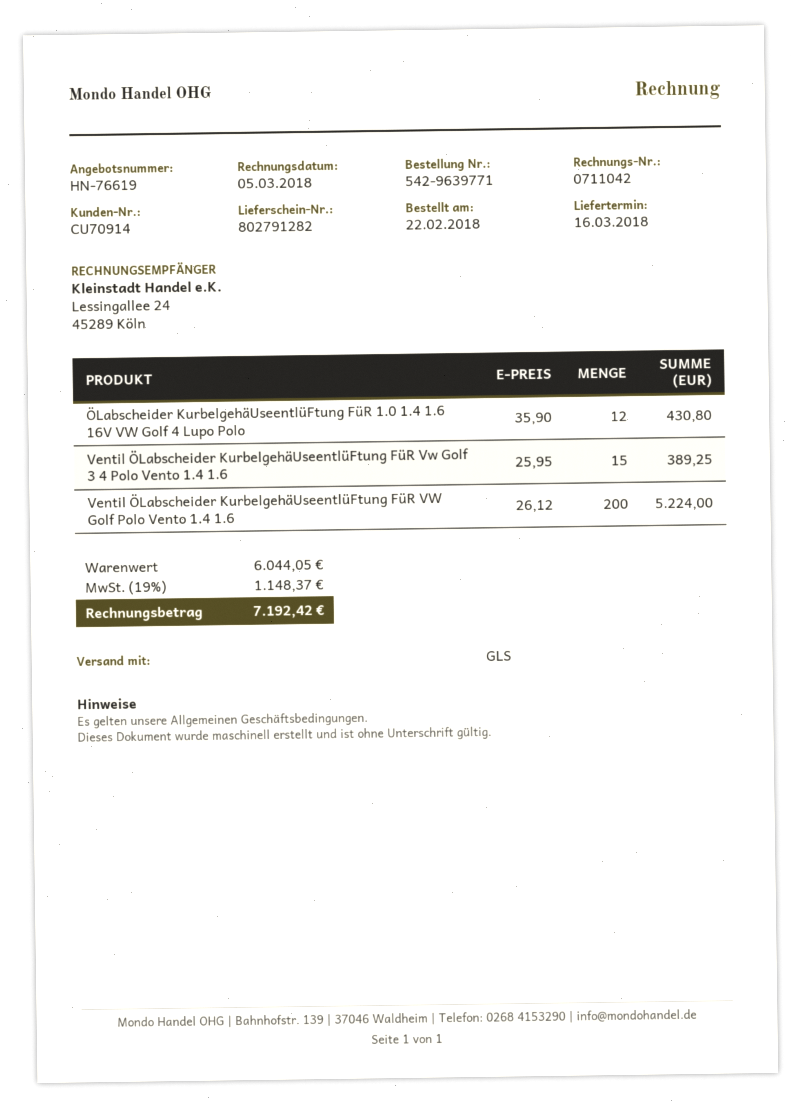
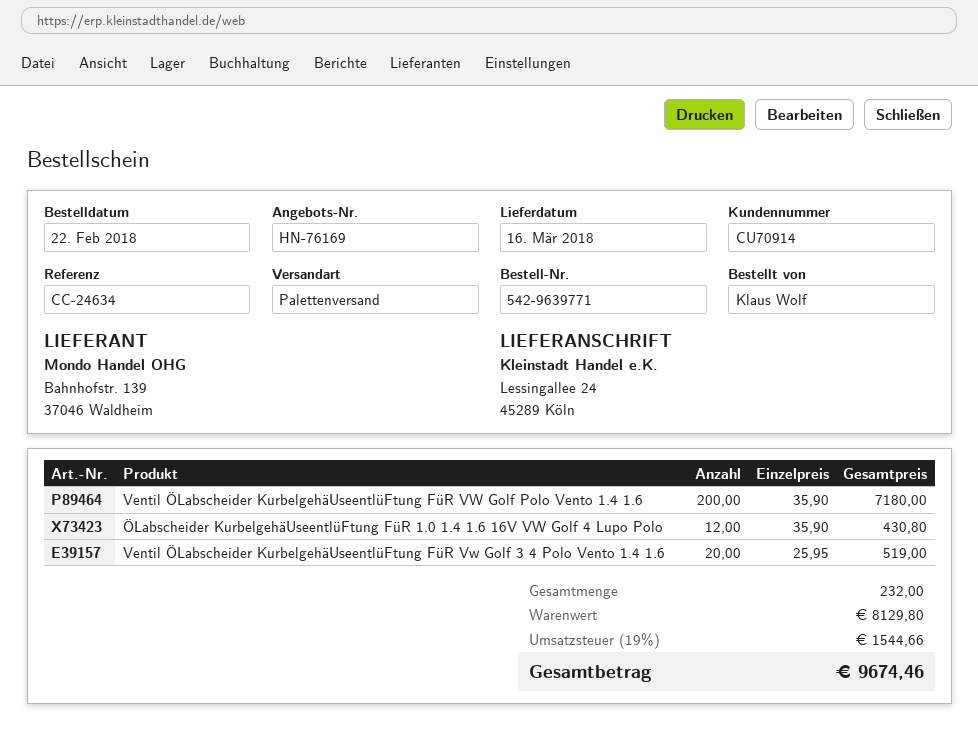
quote number: HN-76619 -> HN-76169
shipping method: GLS -> pallet freight
Ventil ÖLabscheider KurbelgehäUseentlüFtung FüR Vw Golf 3 4 Polo Vento 1.4 1.6: 15 x 25.95 = 389.25 -> 20 x 25.95 = 519.00
Ventil ÖLabscheider KurbelgehäUseentlüFtung FüR VW Golf Polo Vento 1.4 1.6: 200 x 26.12 = 5224.00 -> 200 x 35.90 = 7180.00
subtotal: 6044.05 -> 8129.80
tax: 19% = 1148.37 -> 19% = 1544.66
total: 7192.42 -> 9674.46

